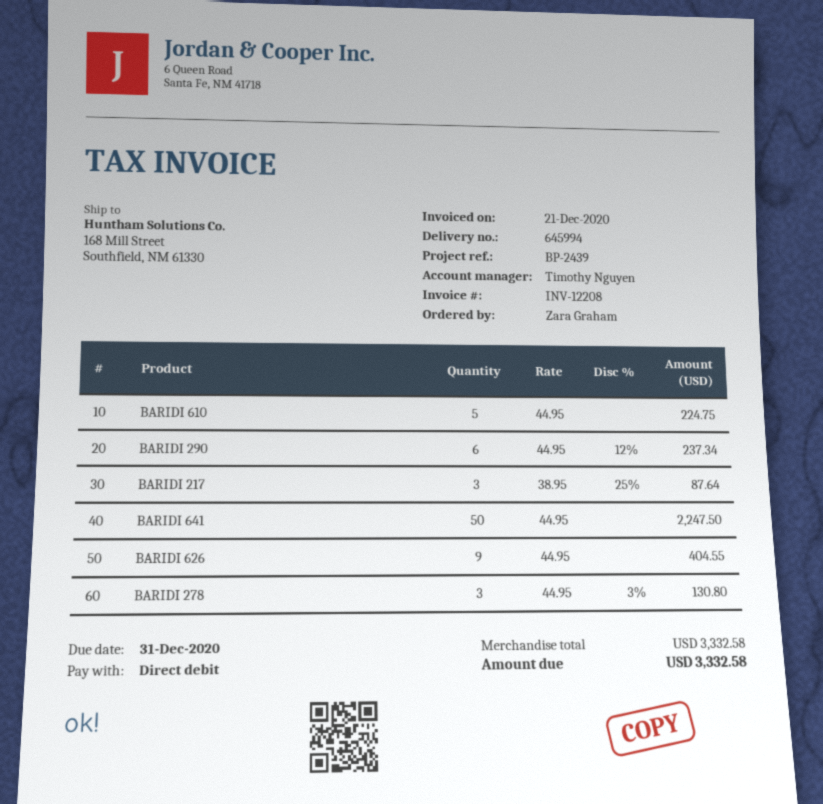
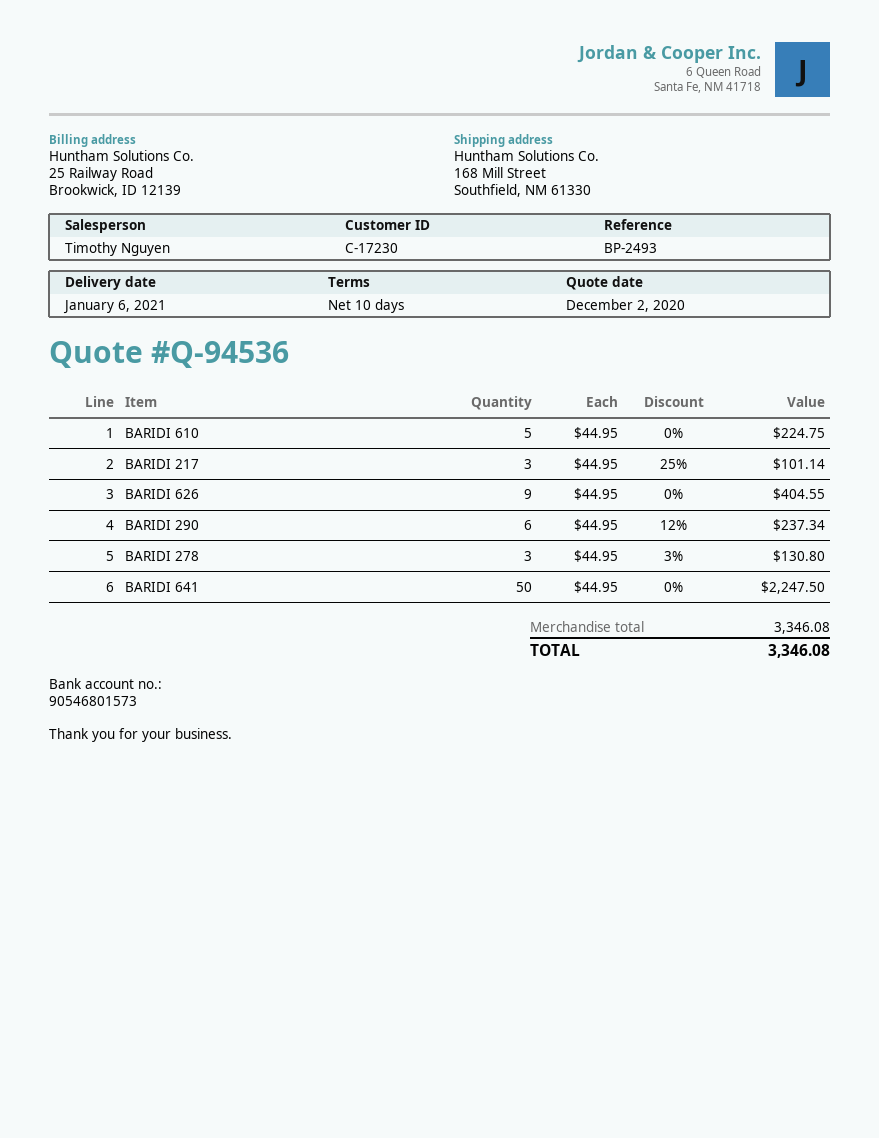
reference: BP-2439 -> BP-2493
BARIDI 217: 3 x 38.95 - 25% = 87.64 -> 3 x 44.95 - 25% = 101.14
subtotal: 3332.58 -> 3346.08
total: 3332.58 -> 3346.08

